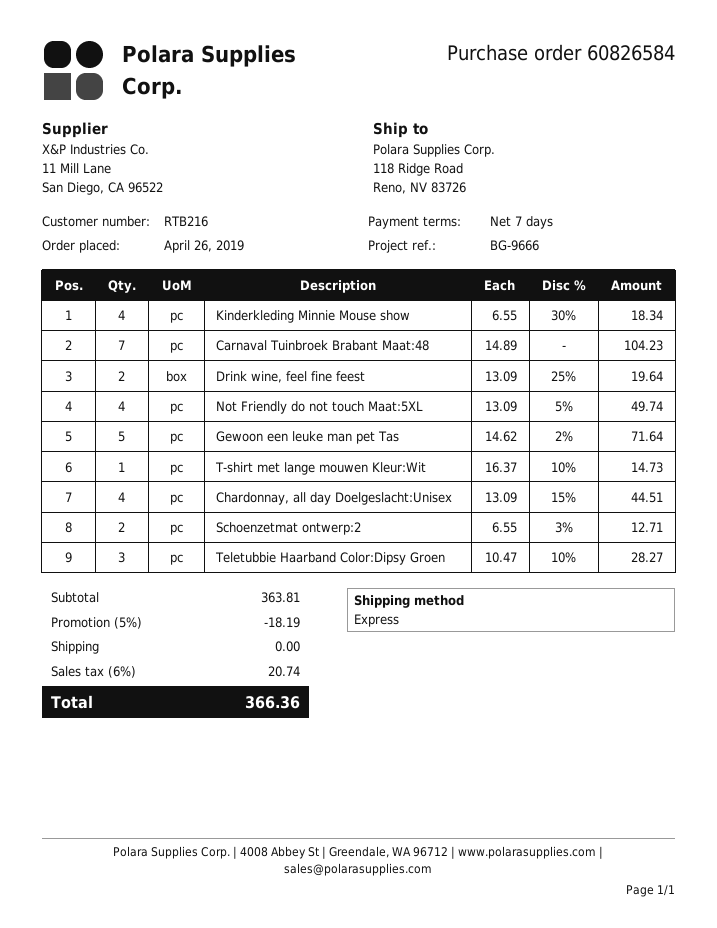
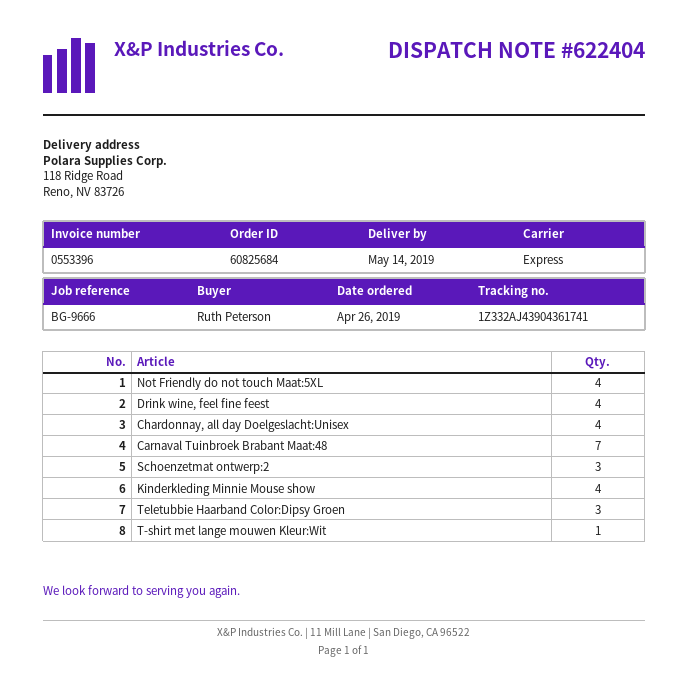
order number: 60826584 -> 60825684
Drink wine, feel fine feest: 2 -> 4
Gewoon een leuke man pet Tas: 5 -> none
Schoenzetmat ontwerp:2: 2 -> 3

